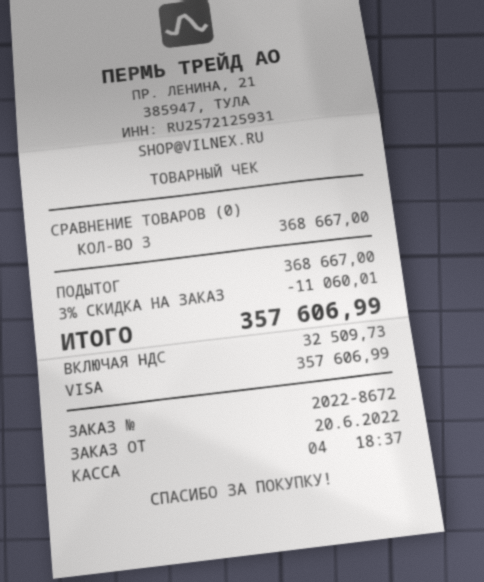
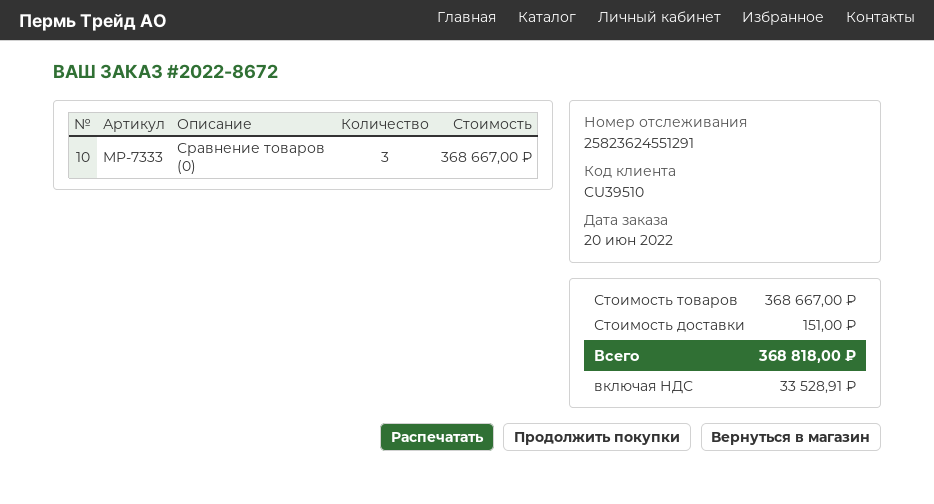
discount: 3% = 11060.01 -> none
shipping: none -> 151.00
tax: 32509.73 -> 33528.91
total: 357606.99 -> 368818.00

